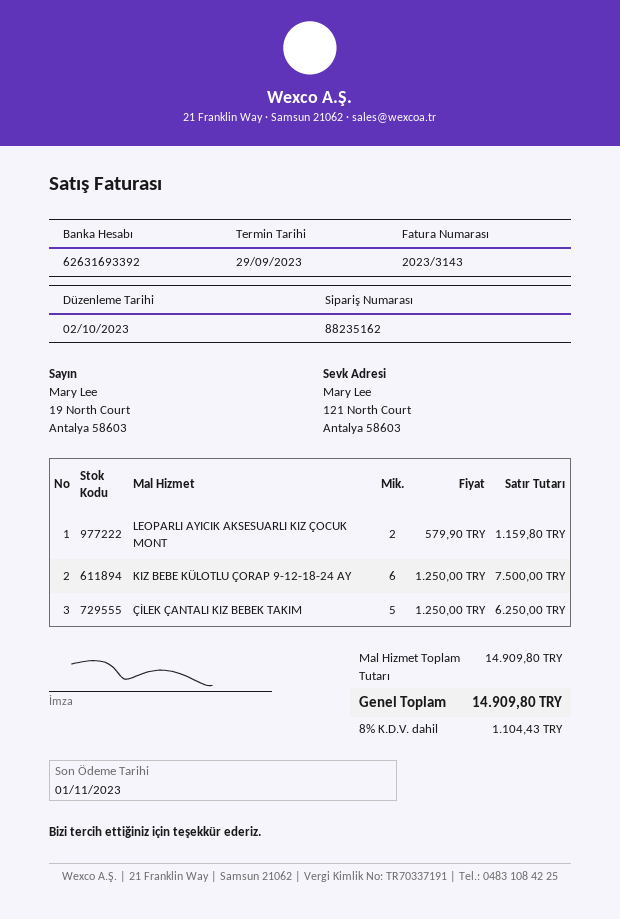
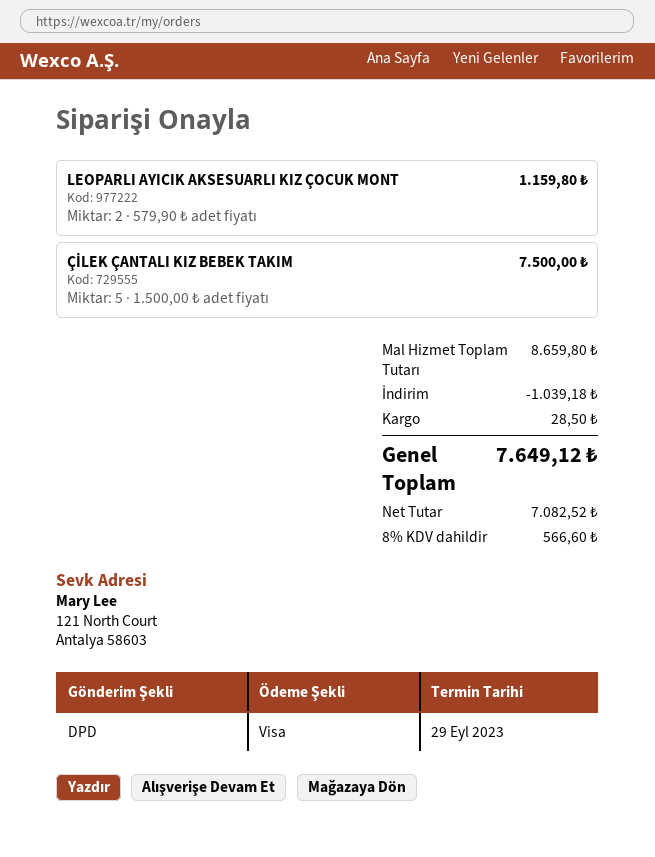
KIZ BEBE KÜLOTLU ÇORAP 9-12-18-24 AY: 6 x 1250.00 = 7500.00 -> none
ÇİLEK ÇANTALI KIZ BEBEK TAKIM: 5 x 1250.00 = 6250.00 -> 5 x 1500.00 = 7500.00
subtotal: 14909.80 -> 8659.80
discount: none -> 1039.18
shipping: none -> 28.50
tax: 8% = 1104.43 -> 8% = 566.60
total: 14909.80 -> 7649.12

